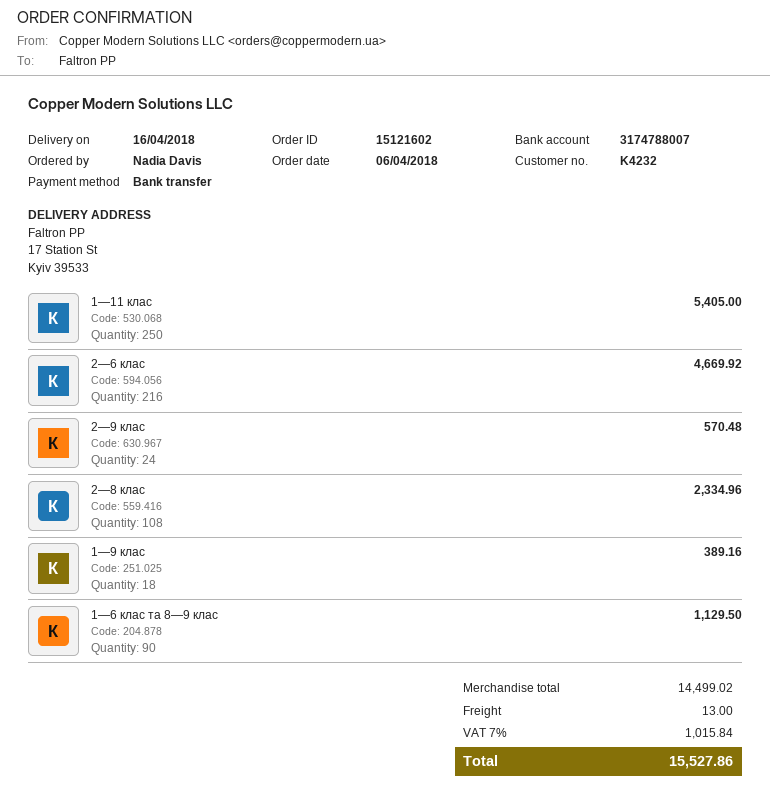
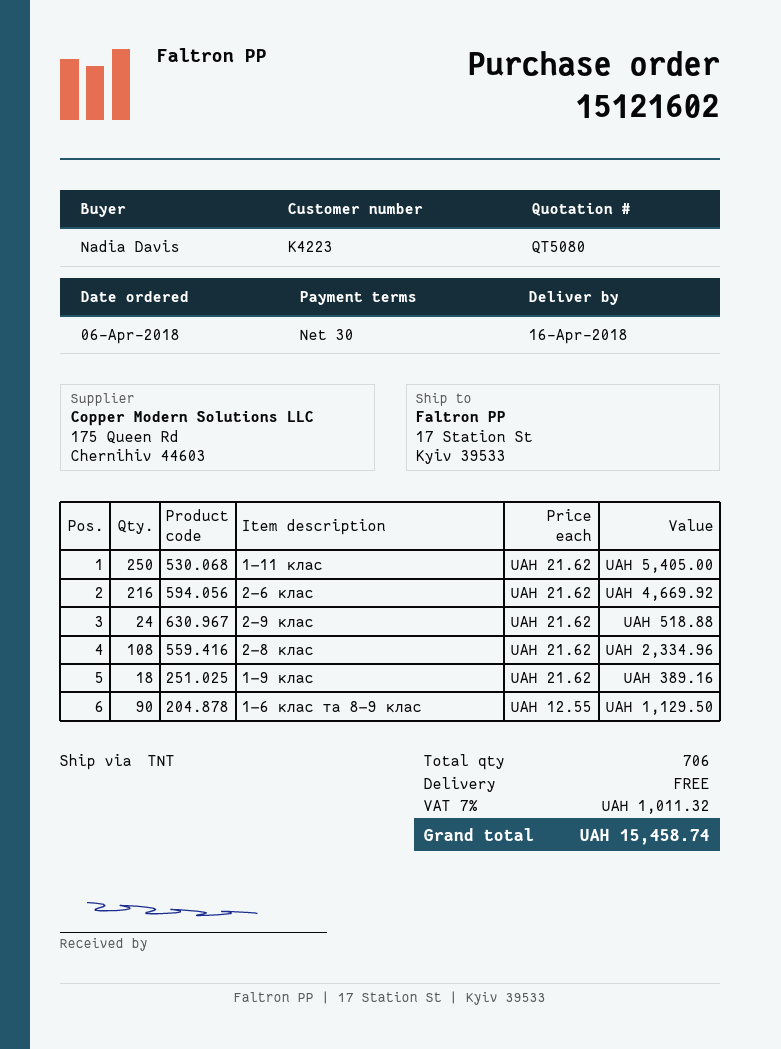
customer number: K4232 -> K4223
2—9 клас: 24 for 570.48 -> 24 for 518.88
shipping: 13.00 -> 0.00
tax: 7% = 1015.84 -> 7% = 1011.32
total: 15527.86 -> 15458.74

